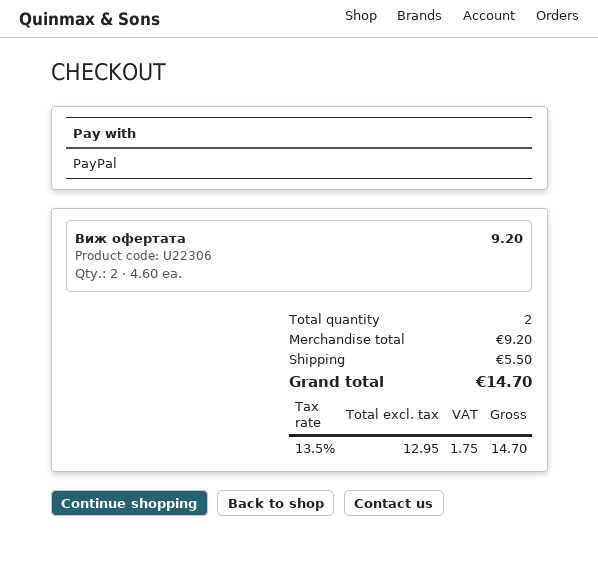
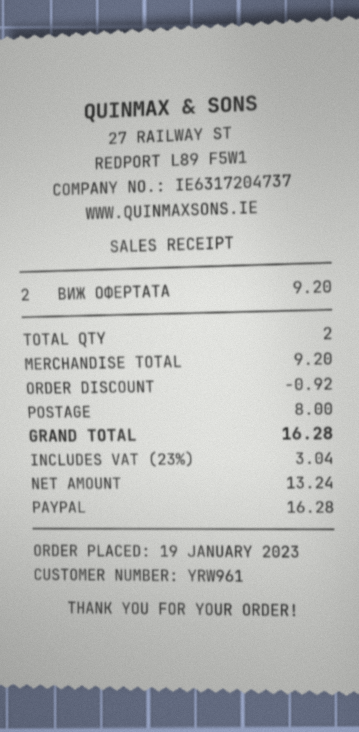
discount: none -> 0.92
shipping: 5.50 -> 8.00
net: 12.95 -> 13.24
tax: 13.5% = 1.75 -> 23% = 3.04
total: 14.70 -> 16.28

